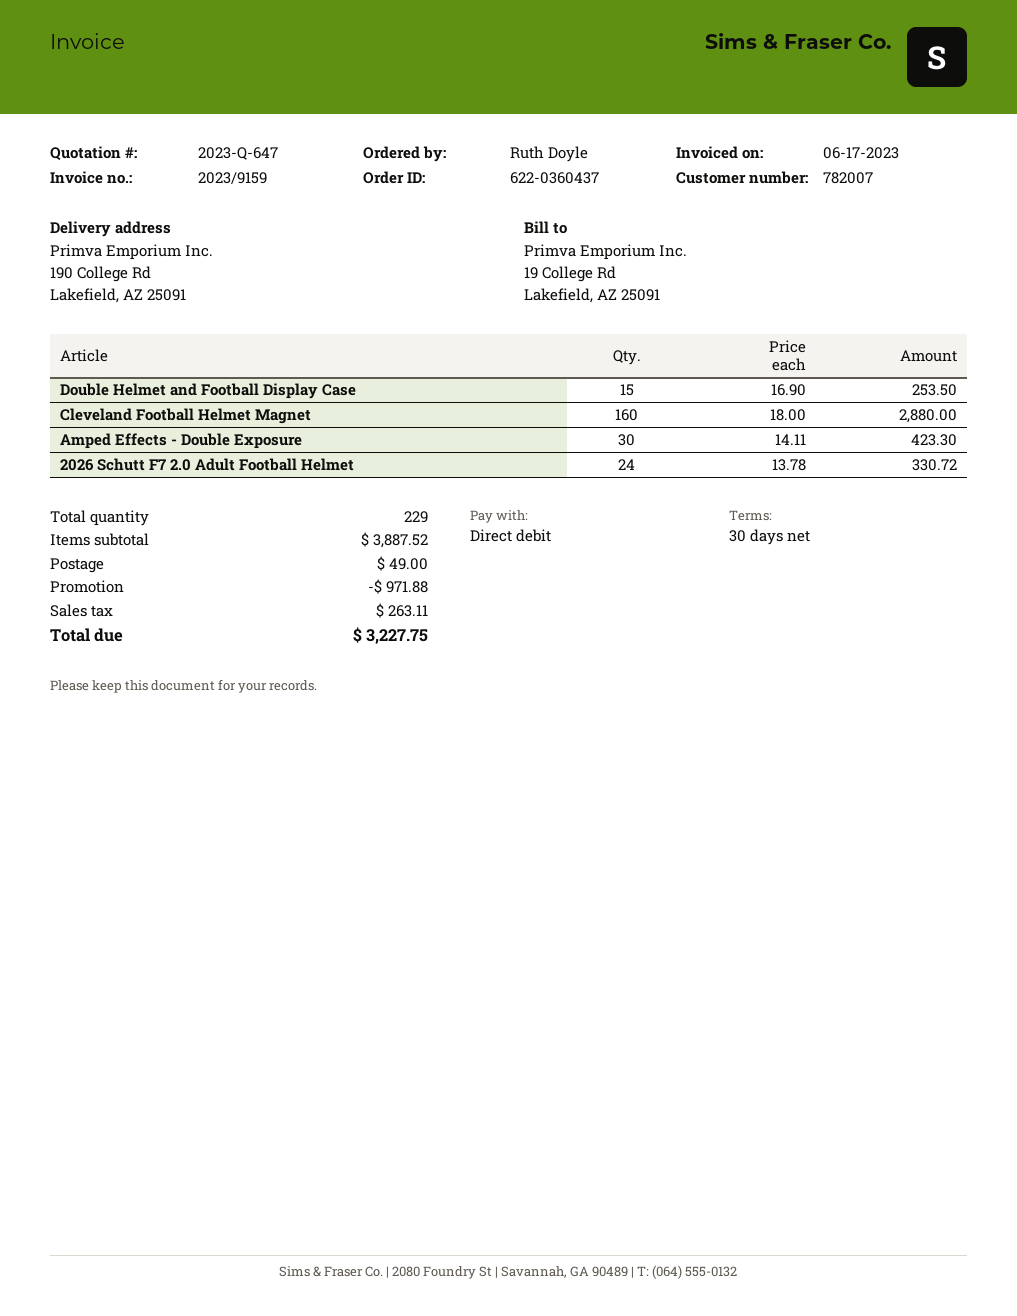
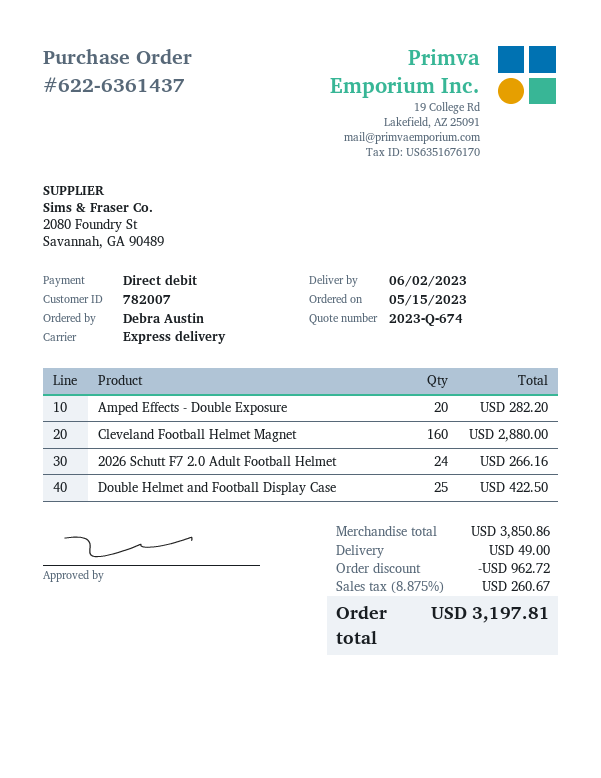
quote number: 2023-Q-647 -> 2023-Q-674
order number: 622-0360437 -> 622-6361437
ordered by: Ruth Doyle -> Debra Austin
Double Helmet and Football Display Case: 15 for 253.50 -> 25 for 422.50
Amped Effects - Double Exposure: 30 for 423.30 -> 20 for 282.20
2026 Schutt F7 2.0 Adult Football Helmet: 24 for 330.72 -> 24 for 266.16
subtotal: 3887.52 -> 3850.86
discount: 971.88 -> 962.72
tax: 263.11 -> 260.67
total: 3227.75 -> 3197.81

